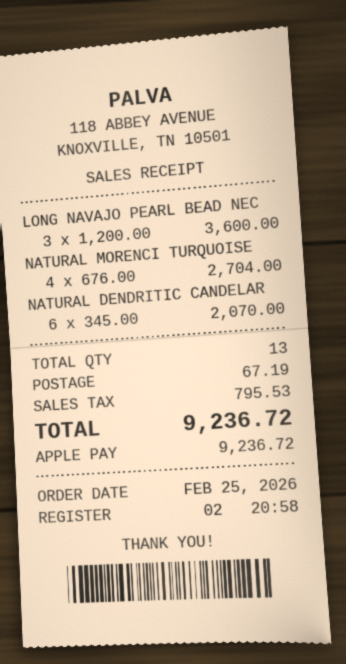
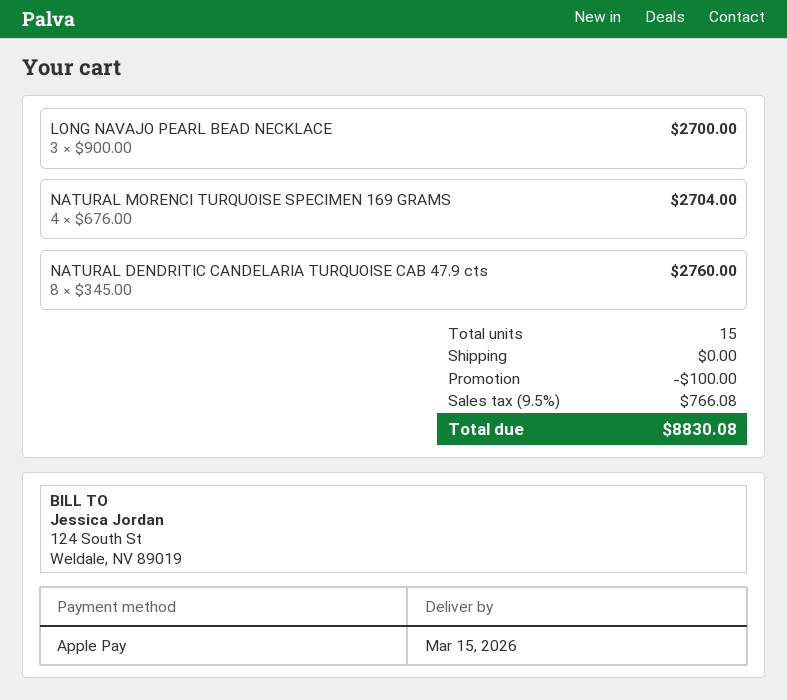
LONG NAVAJO PEARL BEAD NEC: 3 x 1200.00 = 3600.00 -> 3 x 900.00 = 2700.00
NATURAL DENDRITIC CANDELAR: 6 x 345.00 = 2070.00 -> 8 x 345.00 = 2760.00
total quantity: 13 -> 15
discount: none -> 100.00
shipping: 67.19 -> 0.00
tax: 795.53 -> 766.08
total: 9236.72 -> 8830.08

